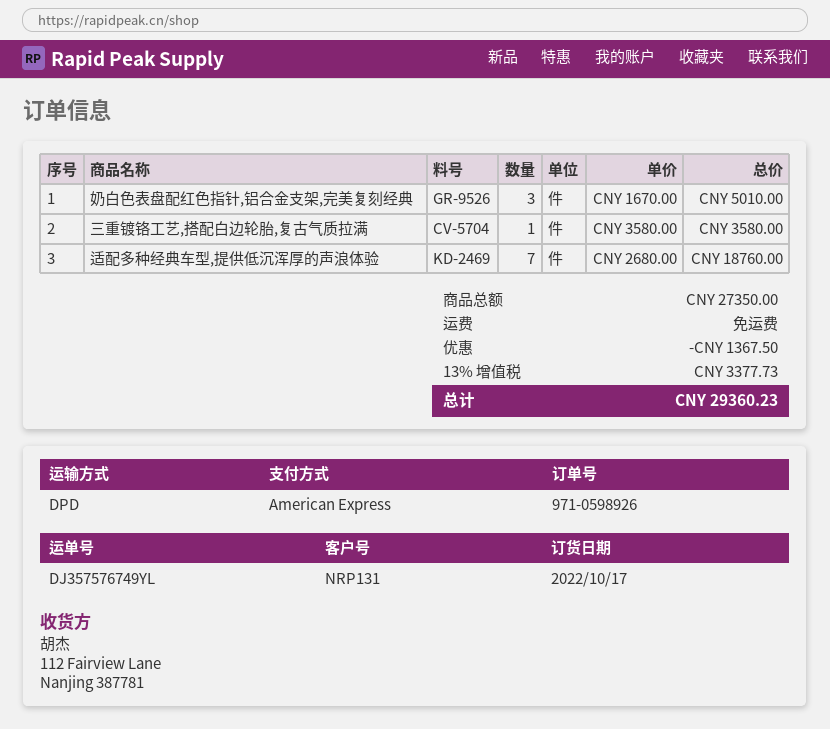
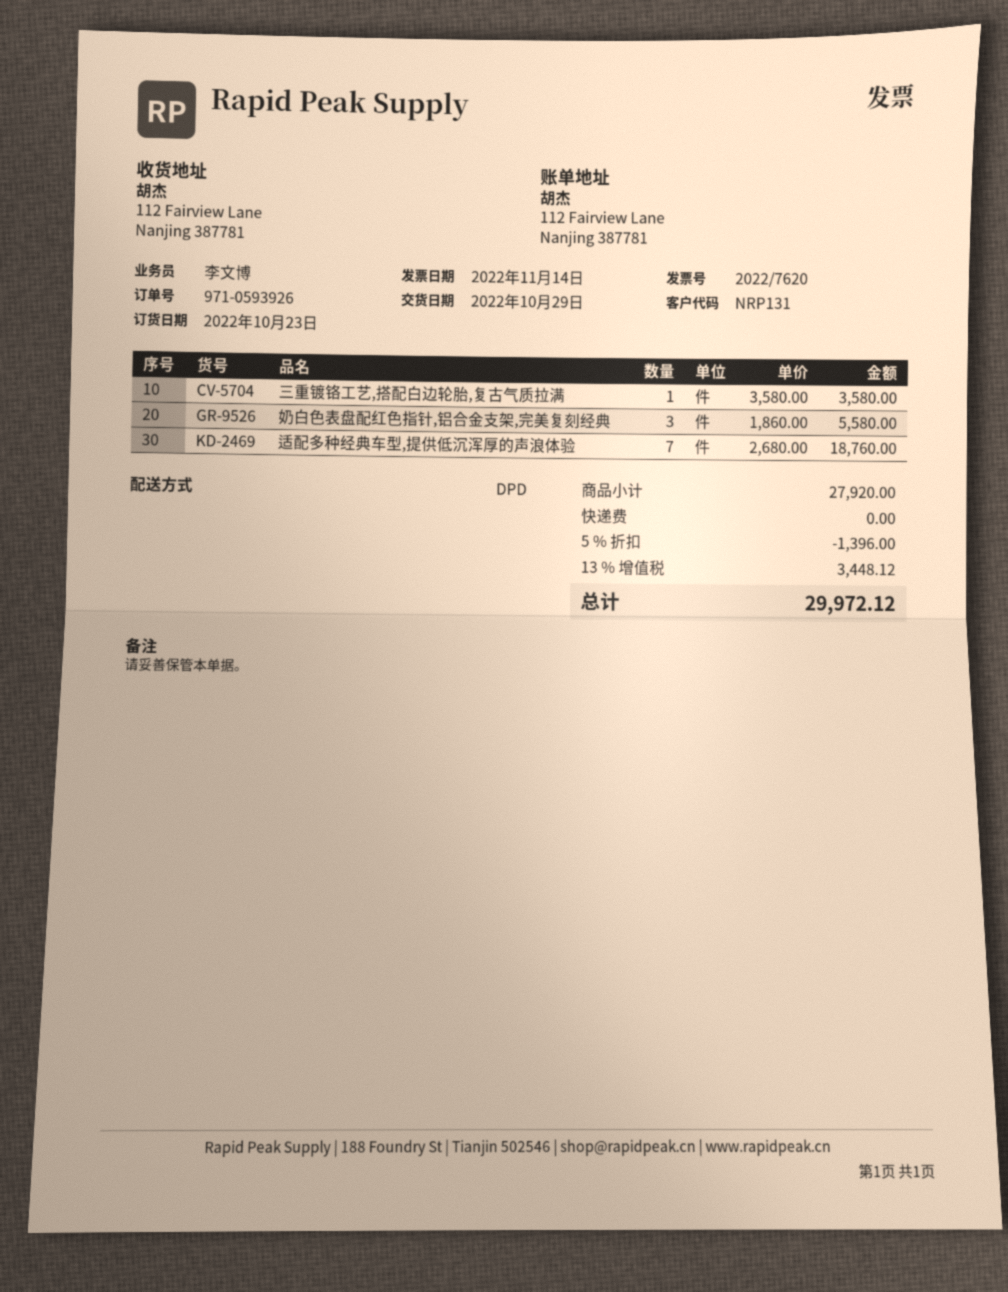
order number: 971-0598926 -> 971-0593926
order date: 2022-10-17 -> 2022-10-23
奶白色表盘配红色指针,铝合金支架,完美复刻经典: 3 x 1670.00 = 5010.00 -> 3 x 1860.00 = 5580.00
subtotal: 27350.00 -> 27920.00
discount: 1367.50 -> 1396.00
tax: 13% = 3377.73 -> 13% = 3448.12
total: 29360.23 -> 29972.12

